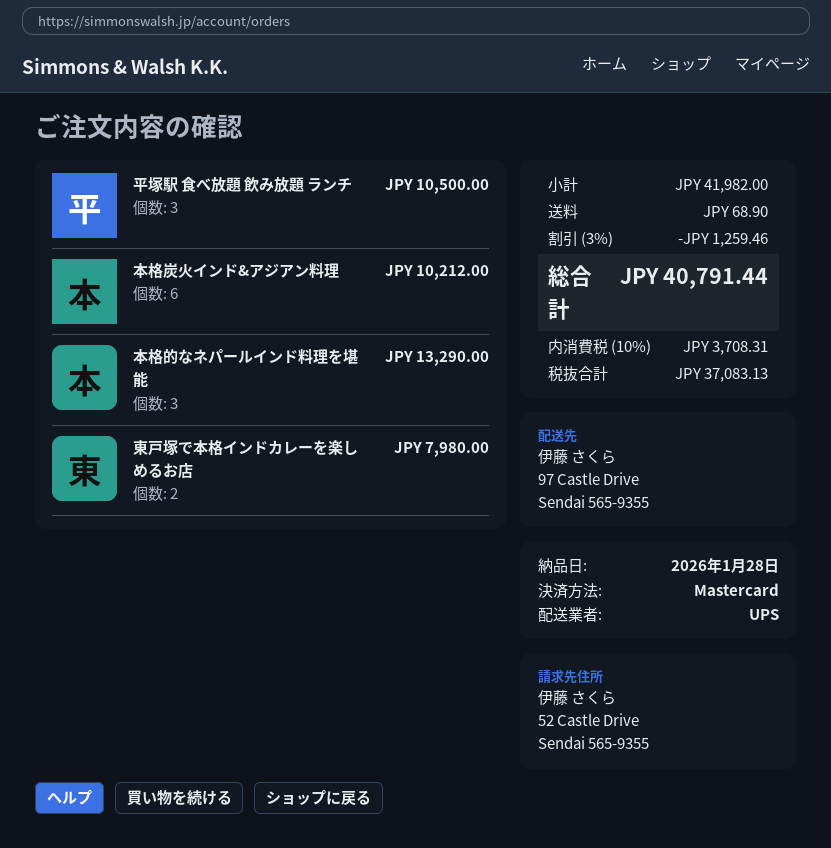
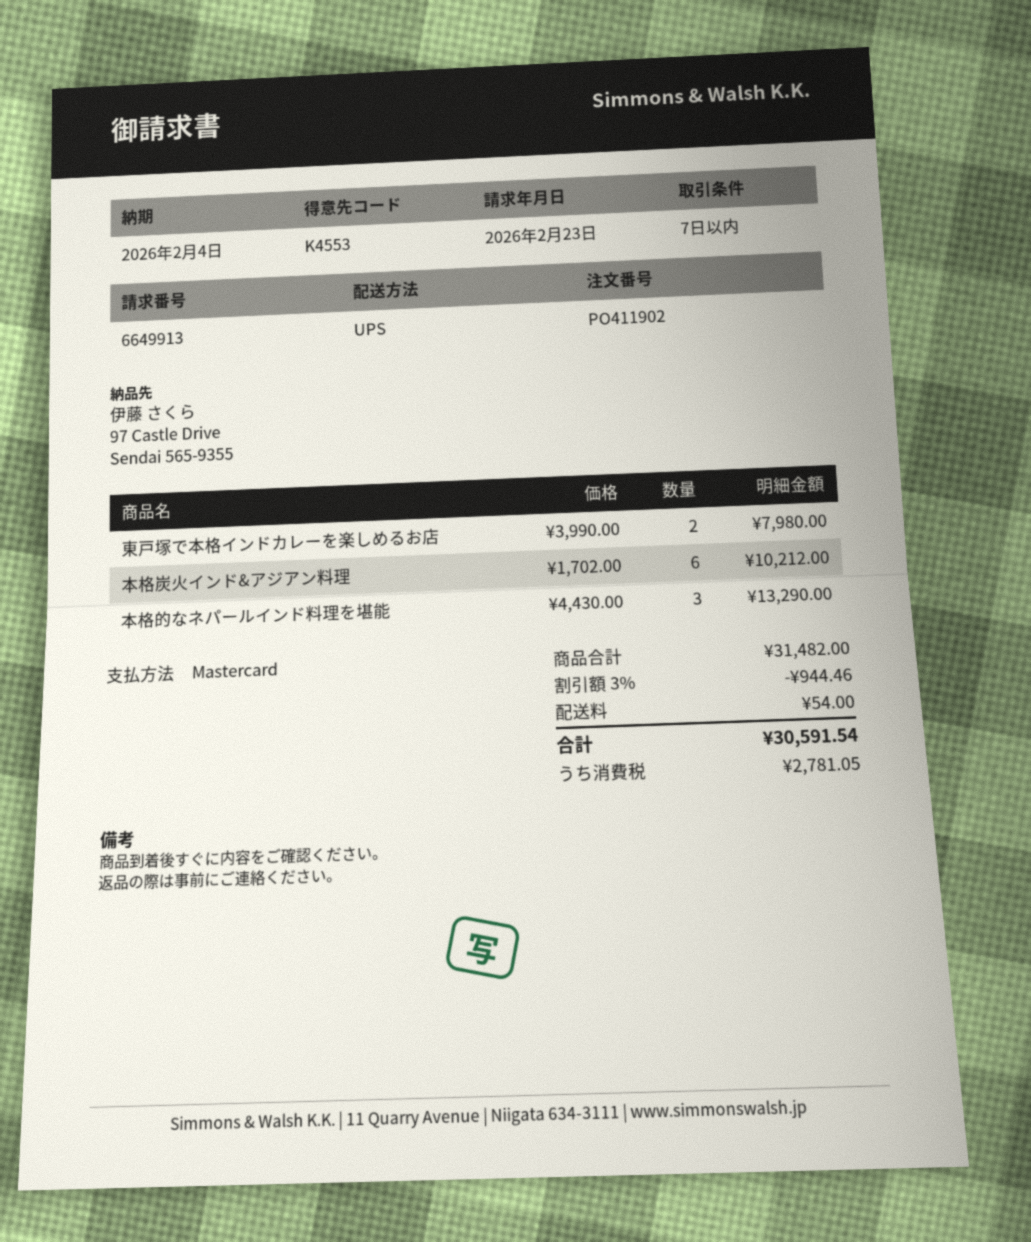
delivery date: 2026-01-28 -> 2026-02-04
平塚駅 食べ放題 飲み放題 ランチ: 3 for 10500.00 -> none
subtotal: 41982.00 -> 31482.00
discount: 3% = 1259.46 -> 3% = 944.46
shipping: 68.90 -> 54.00
tax: 3708.31 -> 2781.05
total: 40791.44 -> 30591.54

